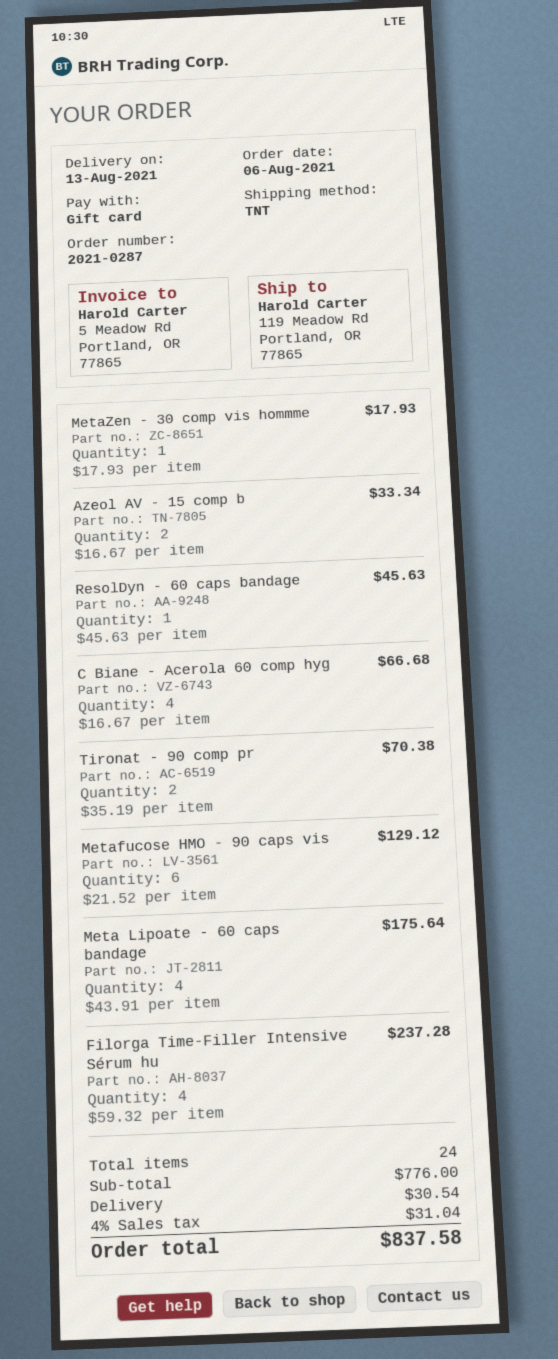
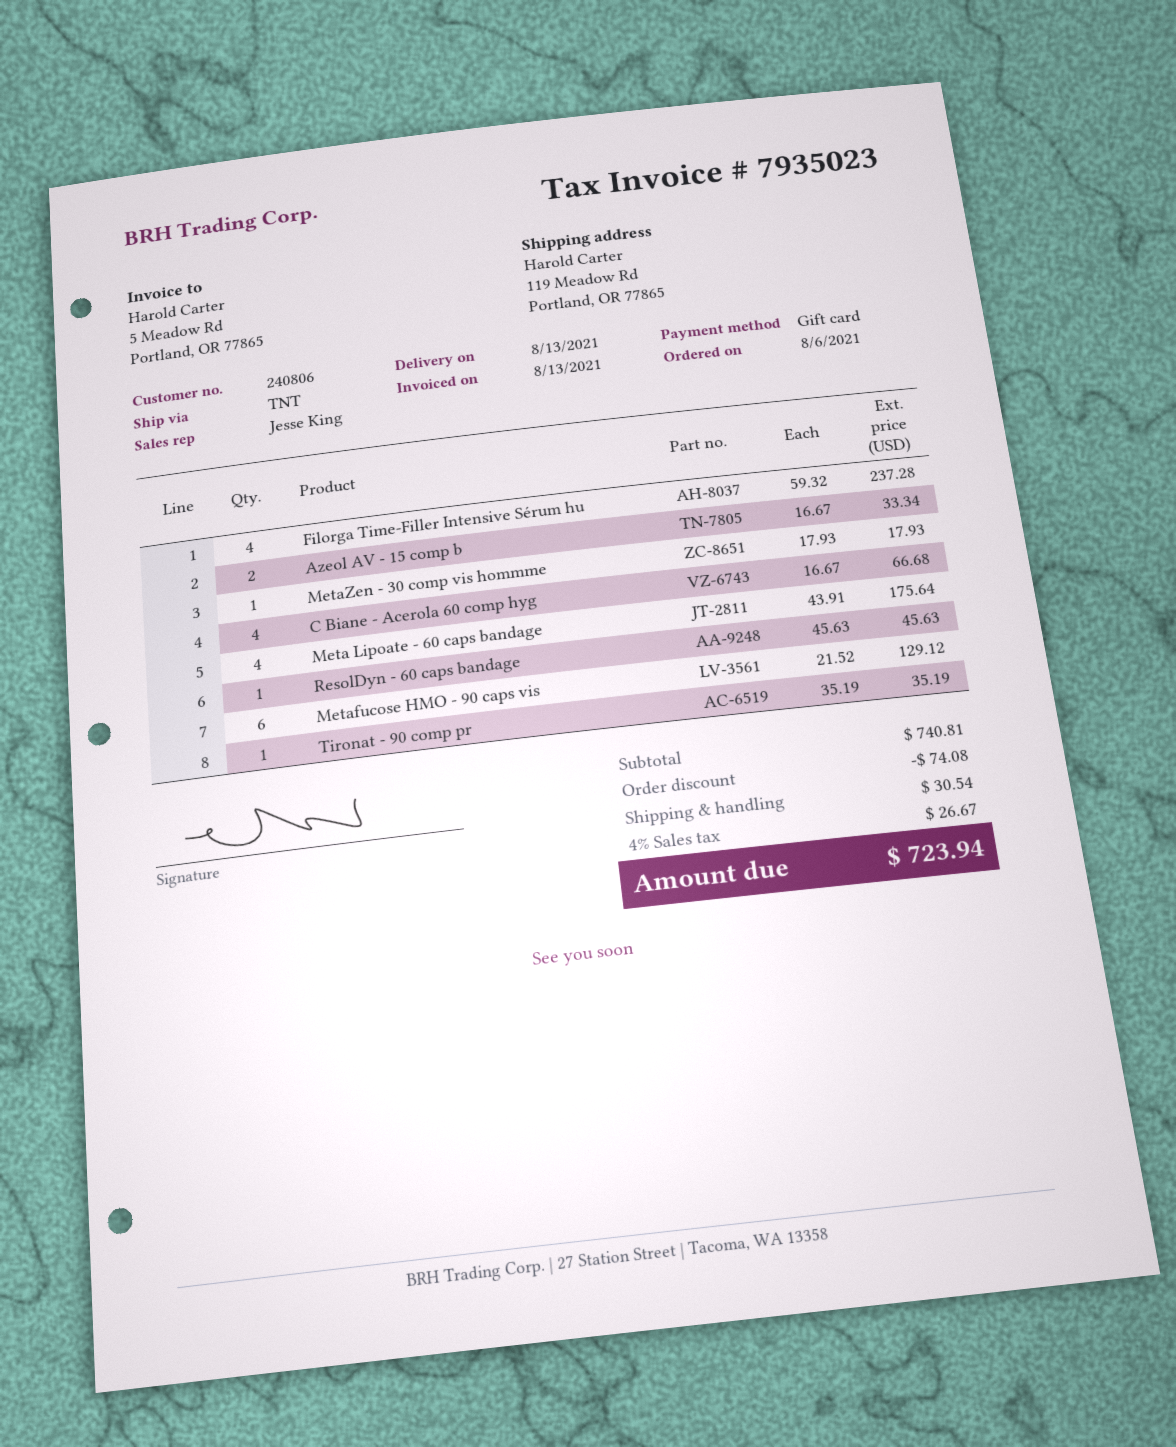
Tironat - 90 comp pr: 2 x 35.19 = 70.38 -> 1 x 35.19 = 35.19
subtotal: 776.00 -> 740.81
discount: none -> 74.08
tax: 4% = 31.04 -> 4% = 26.67
total: 837.58 -> 723.94

